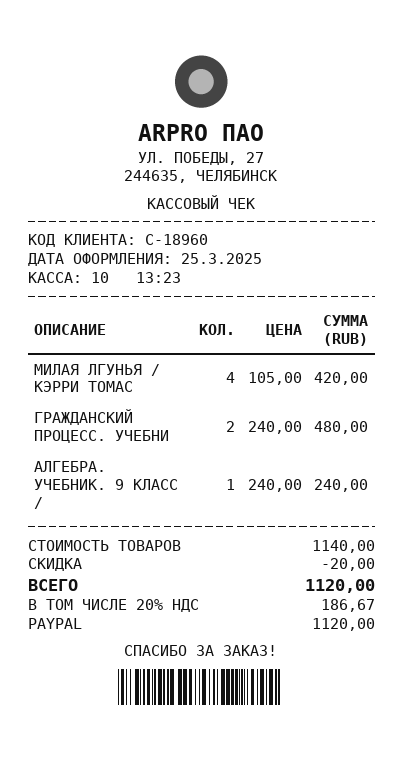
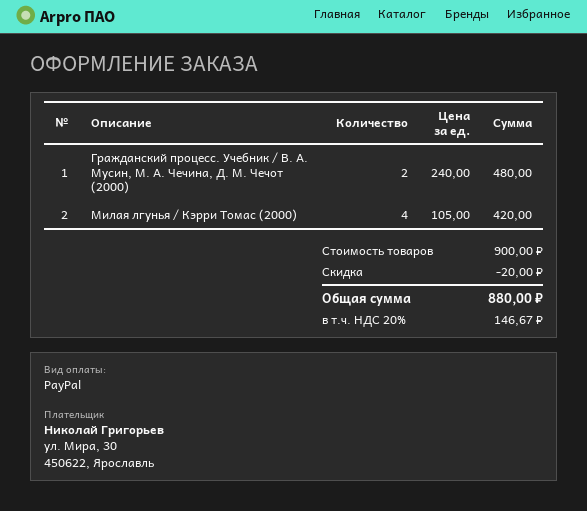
АЛГЕБРА. УЧЕБНИК. 9 КЛАСС /: 1 x 240.00 = 240.00 -> none
subtotal: 1140.00 -> 900.00
tax: 20% = 186.67 -> 20% = 146.67
total: 1120.00 -> 880.00

